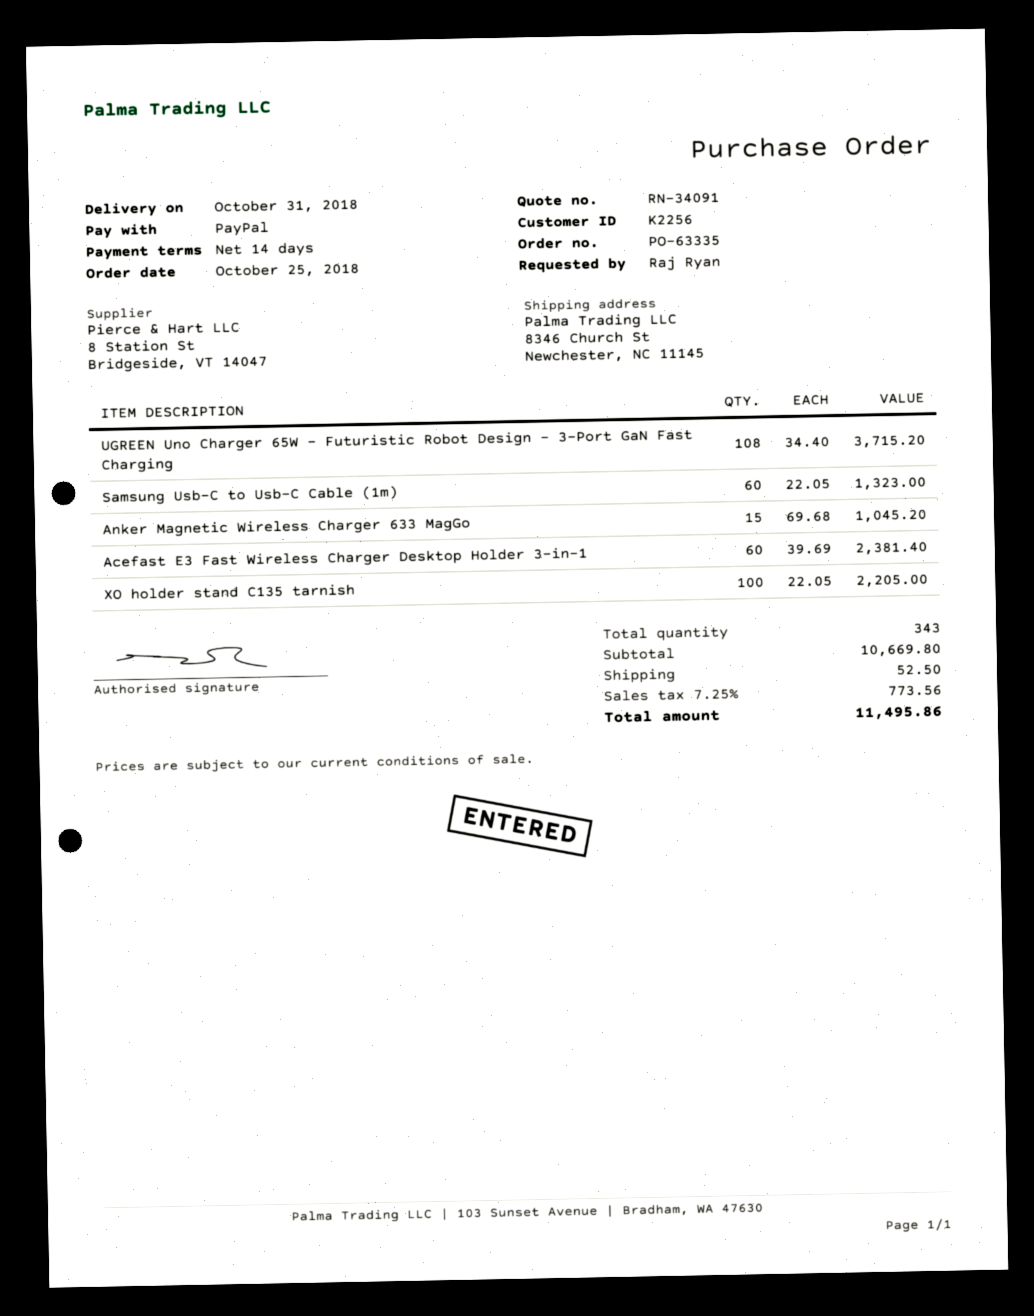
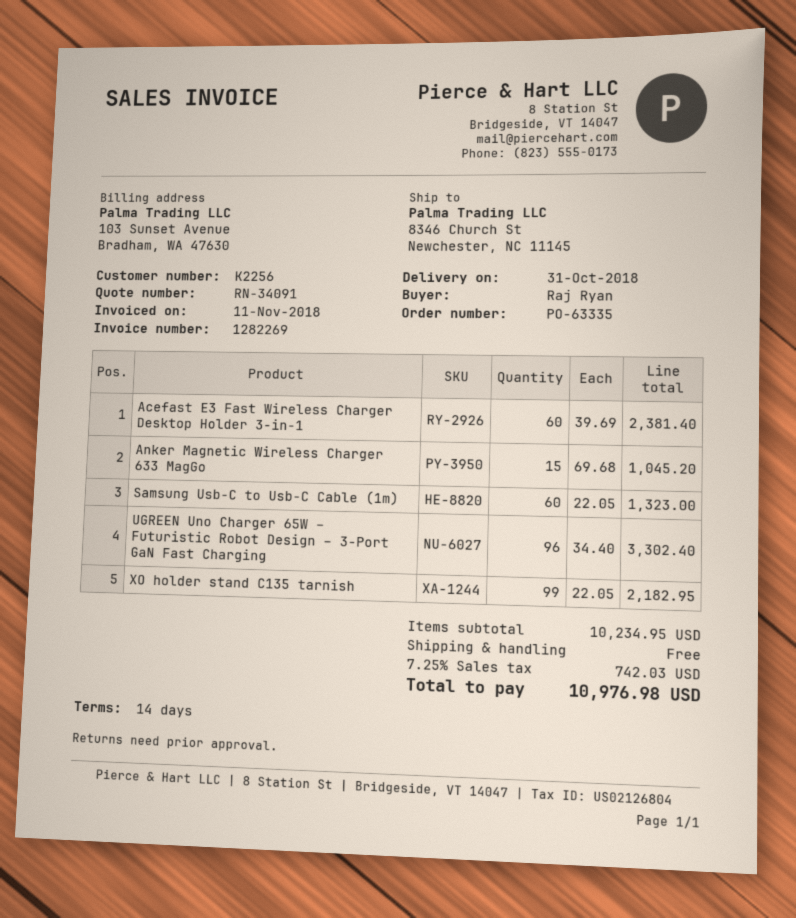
UGREEN Uno Charger 65W – Futuristic Robot Design – 3-Port GaN Fast Charging: 108 x 34.40 = 3715.20 -> 96 x 34.40 = 3302.40
XO holder stand C135 tarnish: 100 x 22.05 = 2205.00 -> 99 x 22.05 = 2182.95
subtotal: 10669.80 -> 10234.95
shipping: 52.50 -> 0.00
tax: 7.25% = 773.56 -> 7.25% = 742.03
total: 11495.86 -> 10976.98

